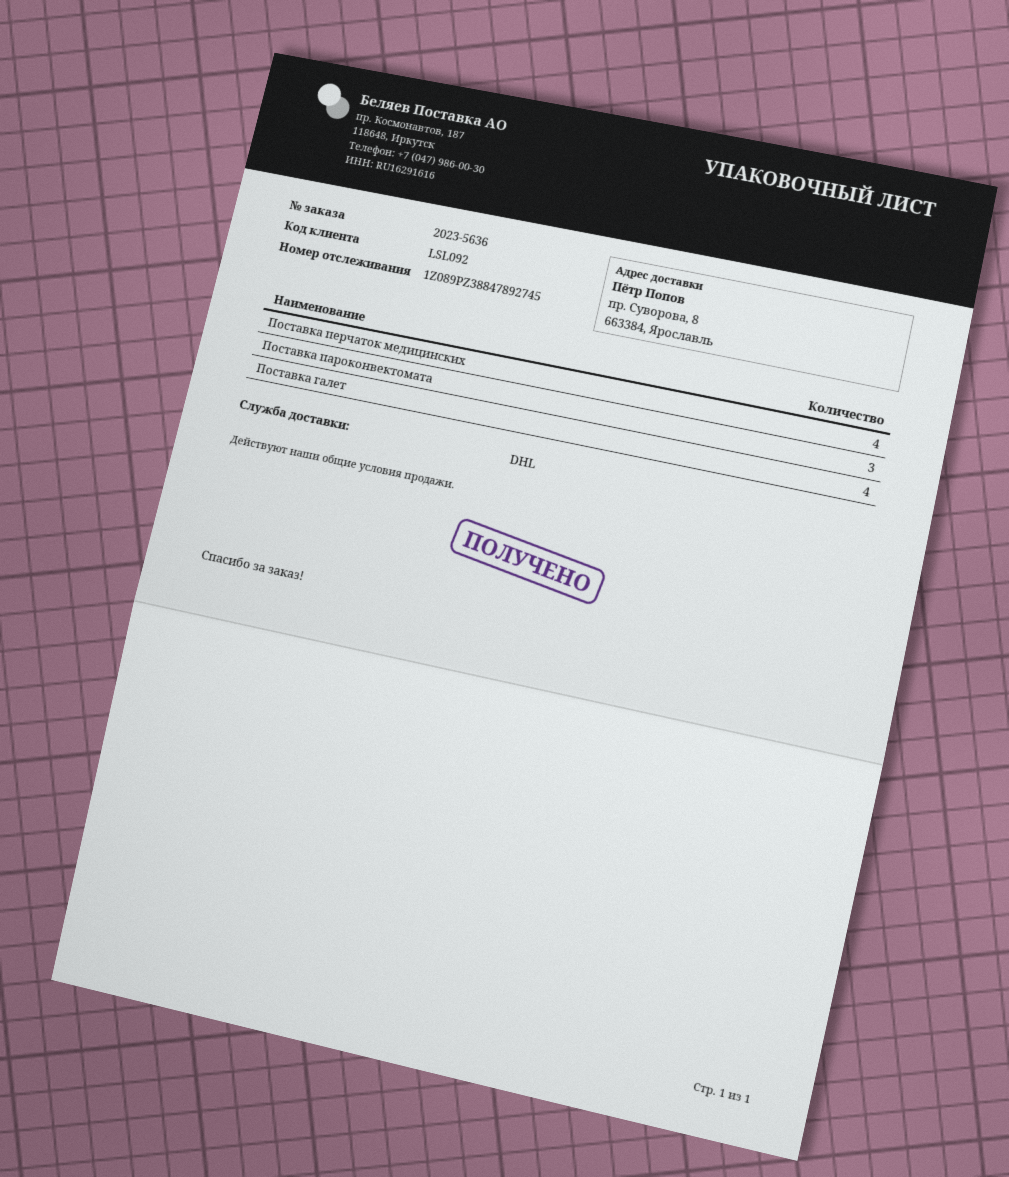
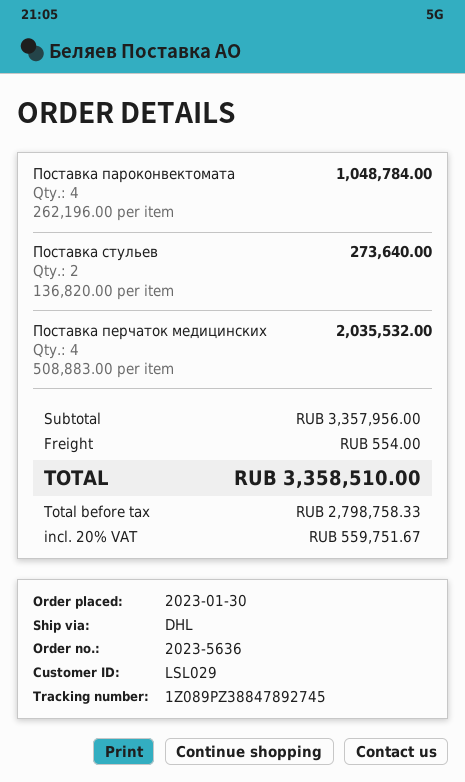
customer number: LSL092 -> LSL029
Поставка пароконвектомата: 3 -> 4
Поставка галет: 4 -> none
Поставка стульев: none -> 2

